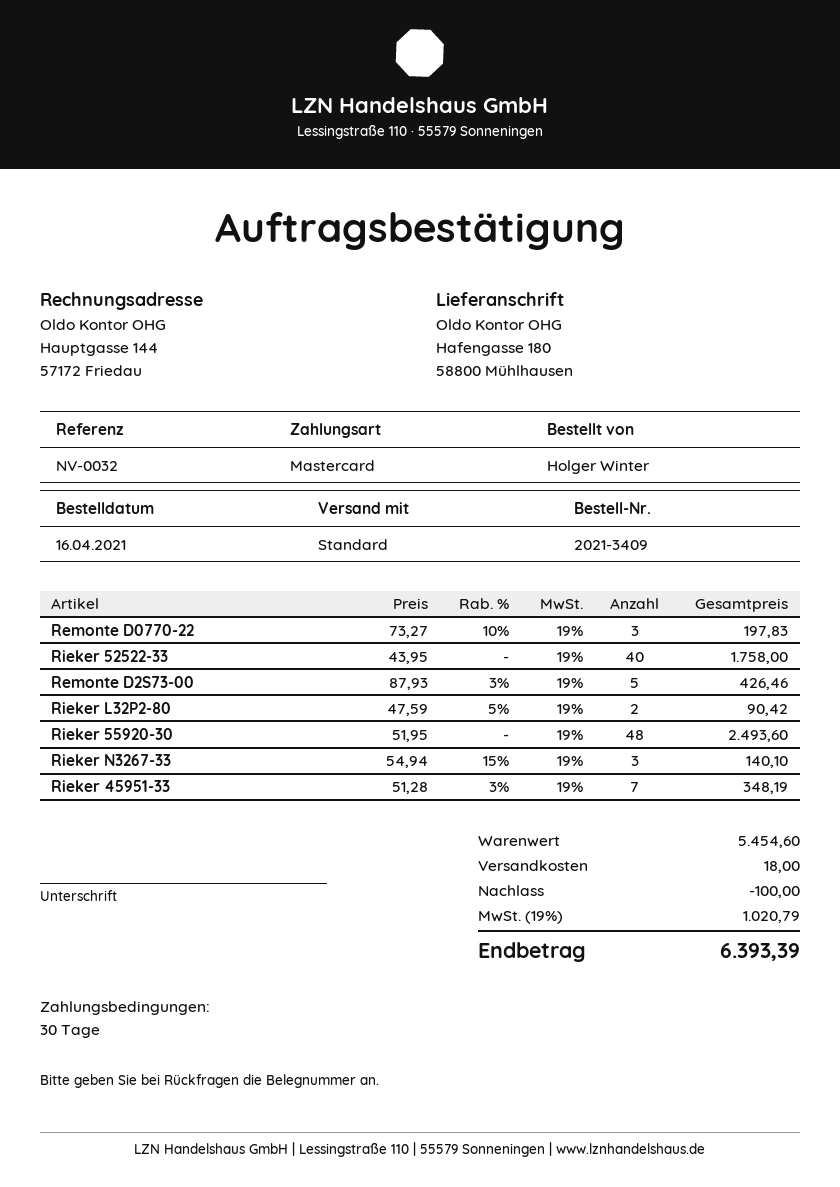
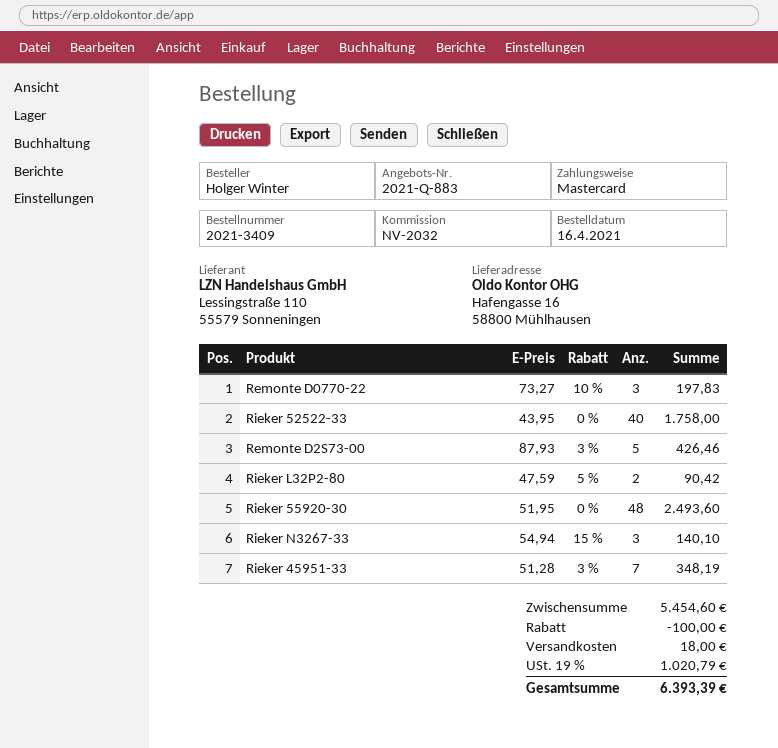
reference: NV-0032 -> NV-2032
ship to: Hafengasse 180, 58800 Mühlhausen -> Hafengasse 16, 58800 Mühlhausen

